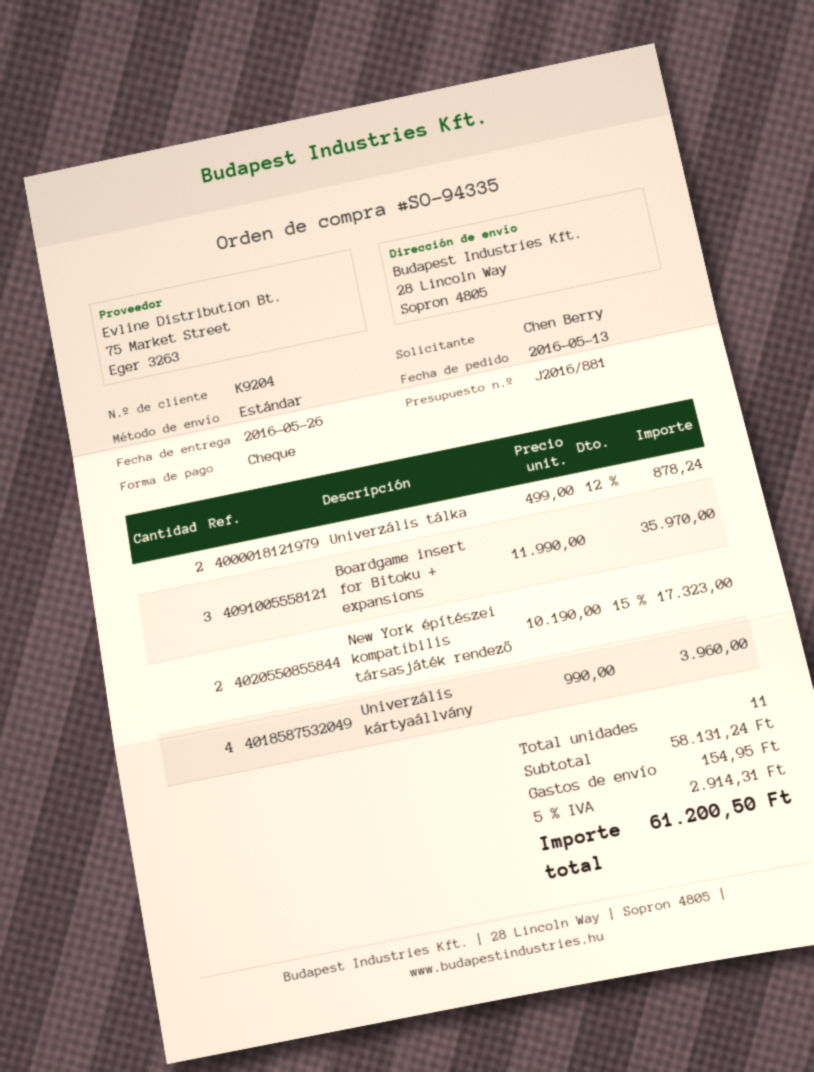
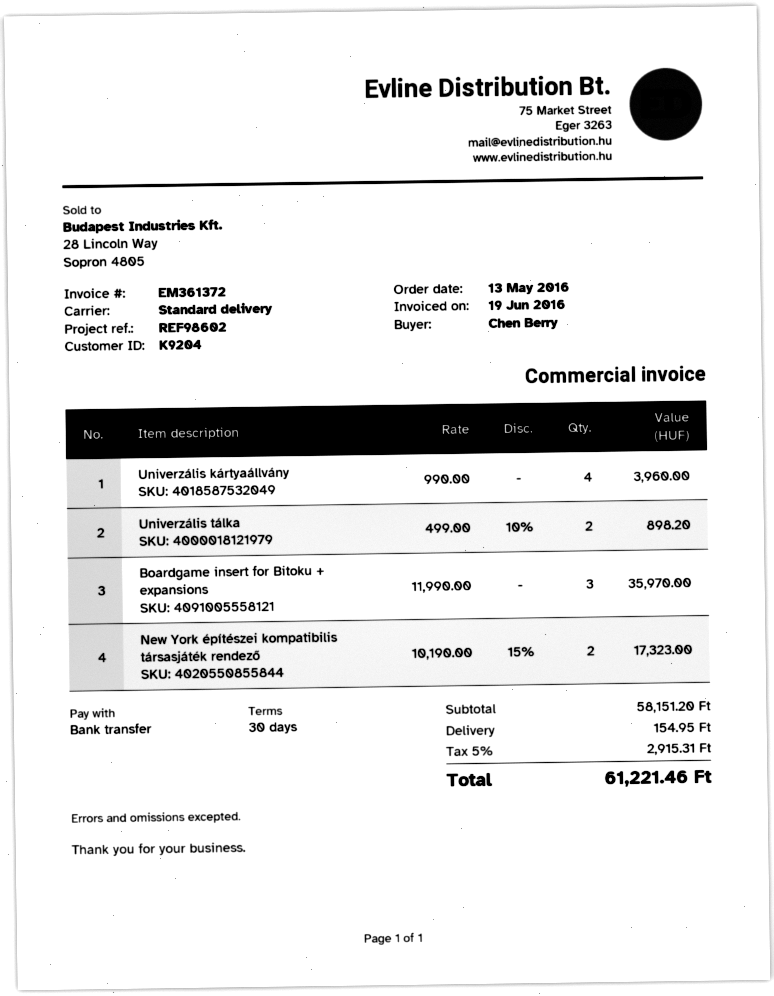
payment method: cheque -> bank transfer
Univerzális tálka: 2 x 499.00 - 12% = 878.24 -> 2 x 499.00 - 10% = 898.20
subtotal: 58131.24 -> 58151.20
tax: 5% = 2914.31 -> 5% = 2915.31
total: 61200.50 -> 61221.46

